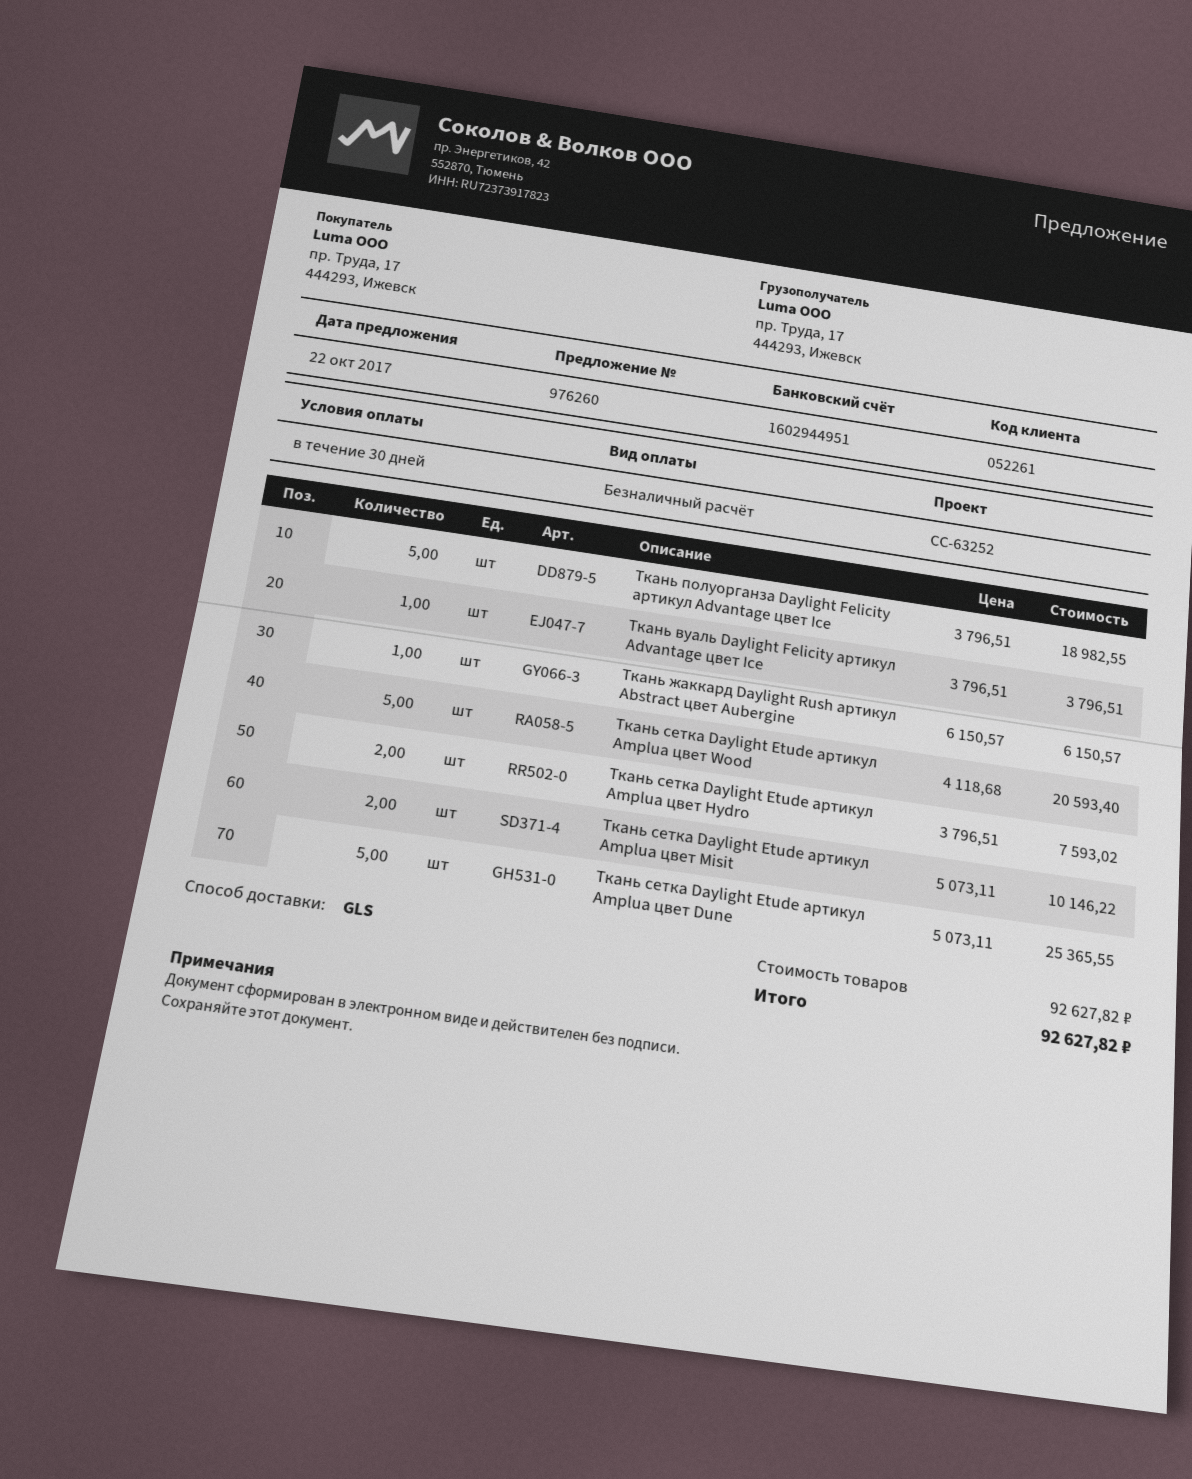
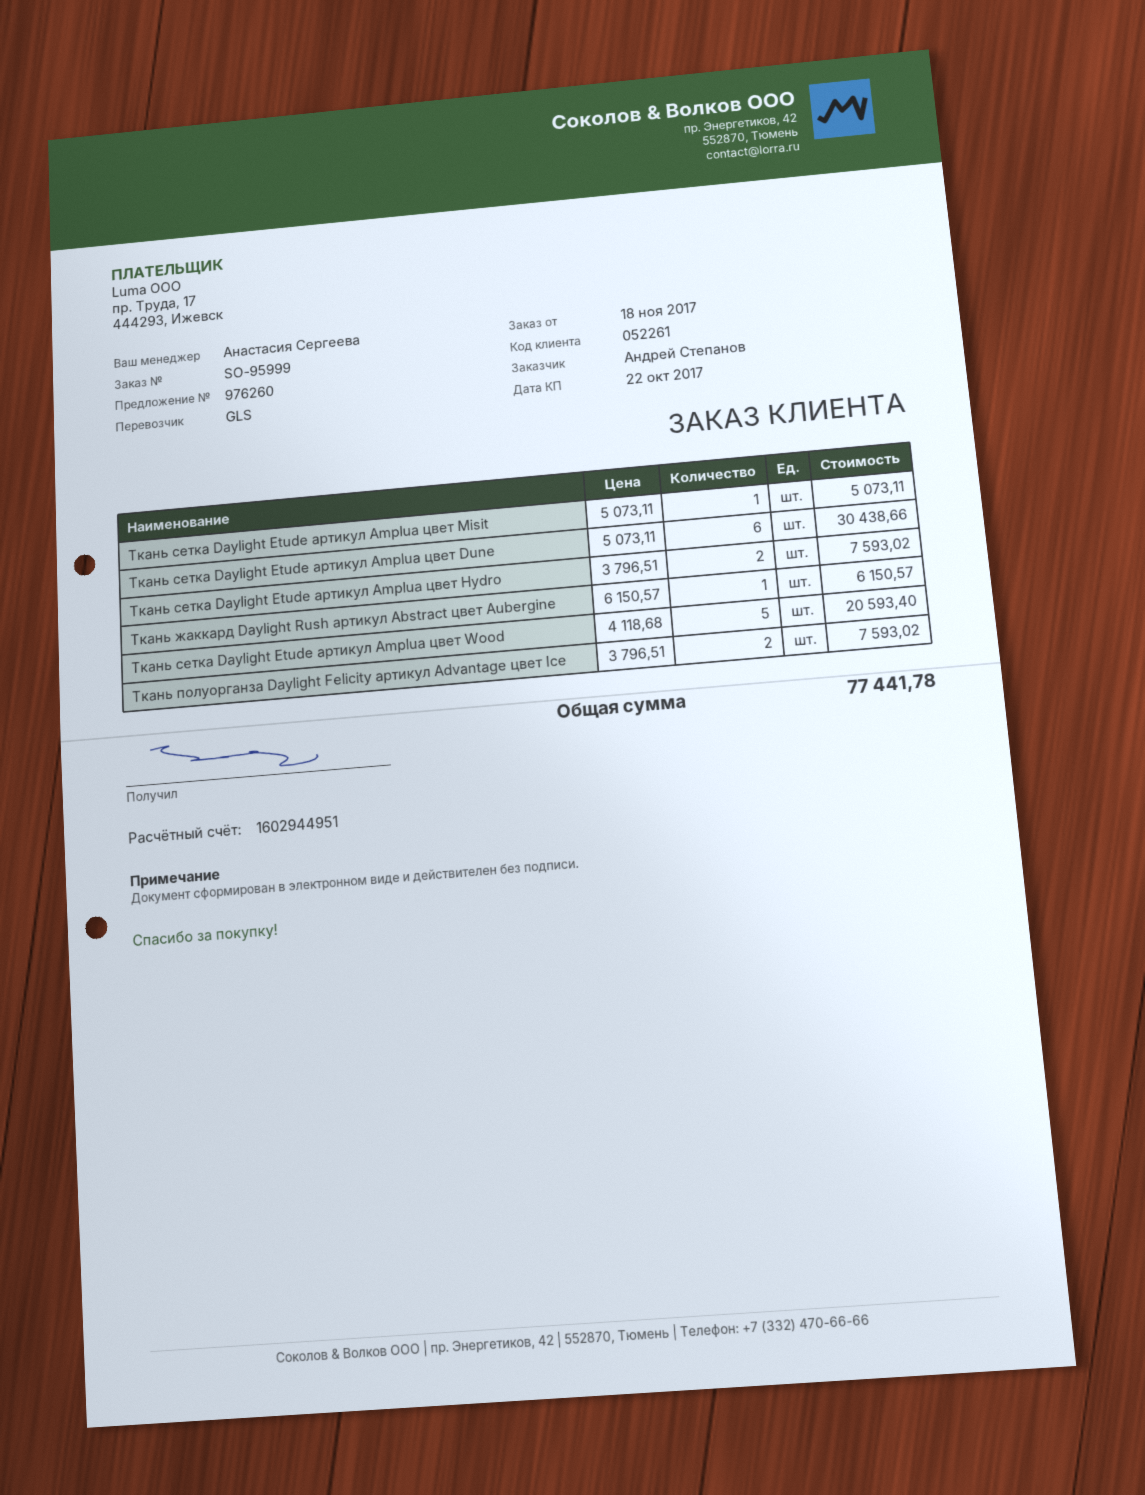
Ткань полуорганза Daylight Felicity артикул Advantage цвет Ice: 5 x 3796.51 = 18982.55 -> 2 x 3796.51 = 7593.02
Ткань вуаль Daylight Felicity артикул Advantage цвет Ice: 1 x 3796.51 = 3796.51 -> none
Ткань сетка Daylight Etude артикул Amplua цвет Misit: 2 x 5073.11 = 10146.22 -> 1 x 5073.11 = 5073.11
Ткань сетка Daylight Etude артикул Amplua цвет Dune: 5 x 5073.11 = 25365.55 -> 6 x 5073.11 = 30438.66
total: 92627.82 -> 77441.78

